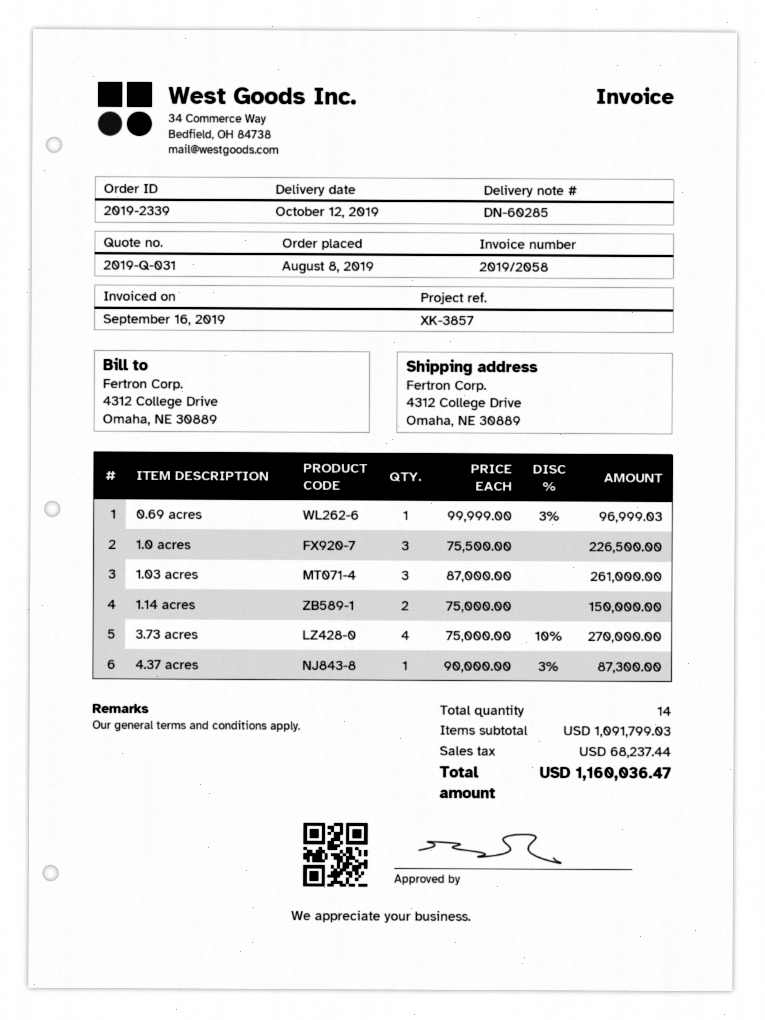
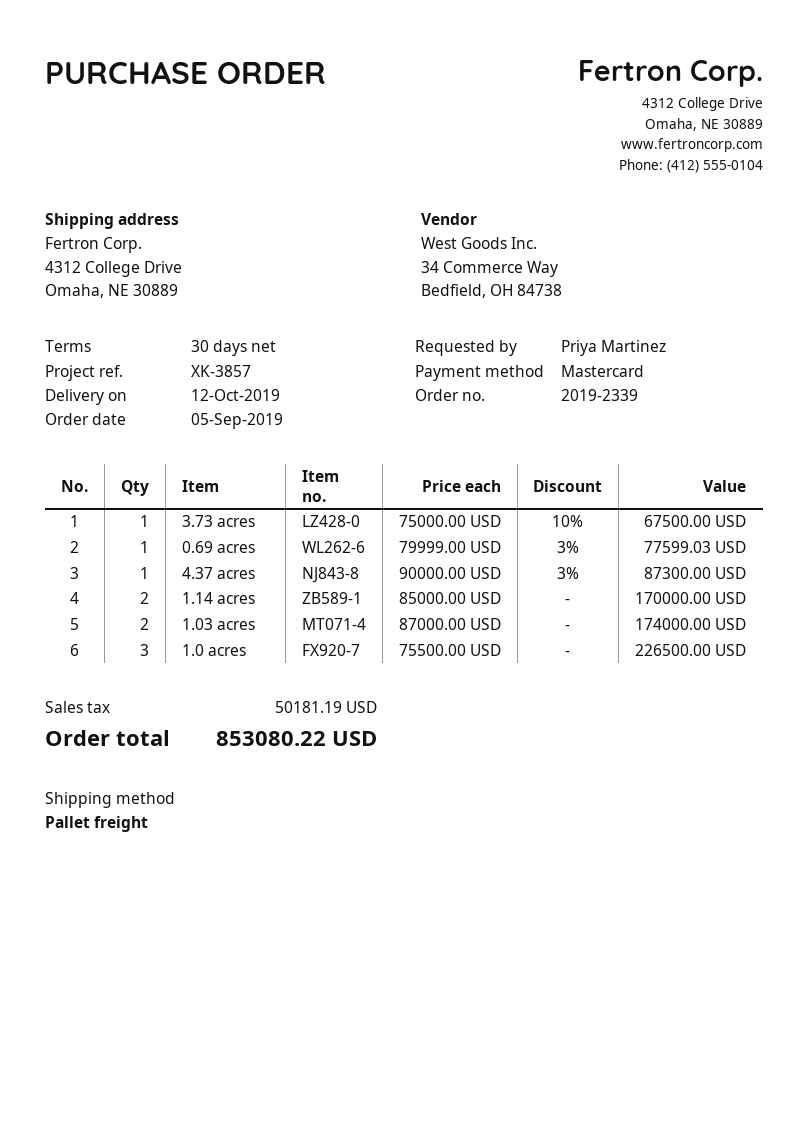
order date: 2019-08-08 -> 2019-09-05
0.69 acres: 1 x 99999.00 - 3% = 96999.03 -> 1 x 79999.00 - 3% = 77599.03
1.03 acres: 3 x 87000.00 = 261000.00 -> 2 x 87000.00 = 174000.00
1.14 acres: 2 x 75000.00 = 150000.00 -> 2 x 85000.00 = 170000.00
3.73 acres: 4 x 75000.00 - 10% = 270000.00 -> 1 x 75000.00 - 10% = 67500.00
tax: 68237.44 -> 50181.19
total: 1160036.47 -> 853080.22

